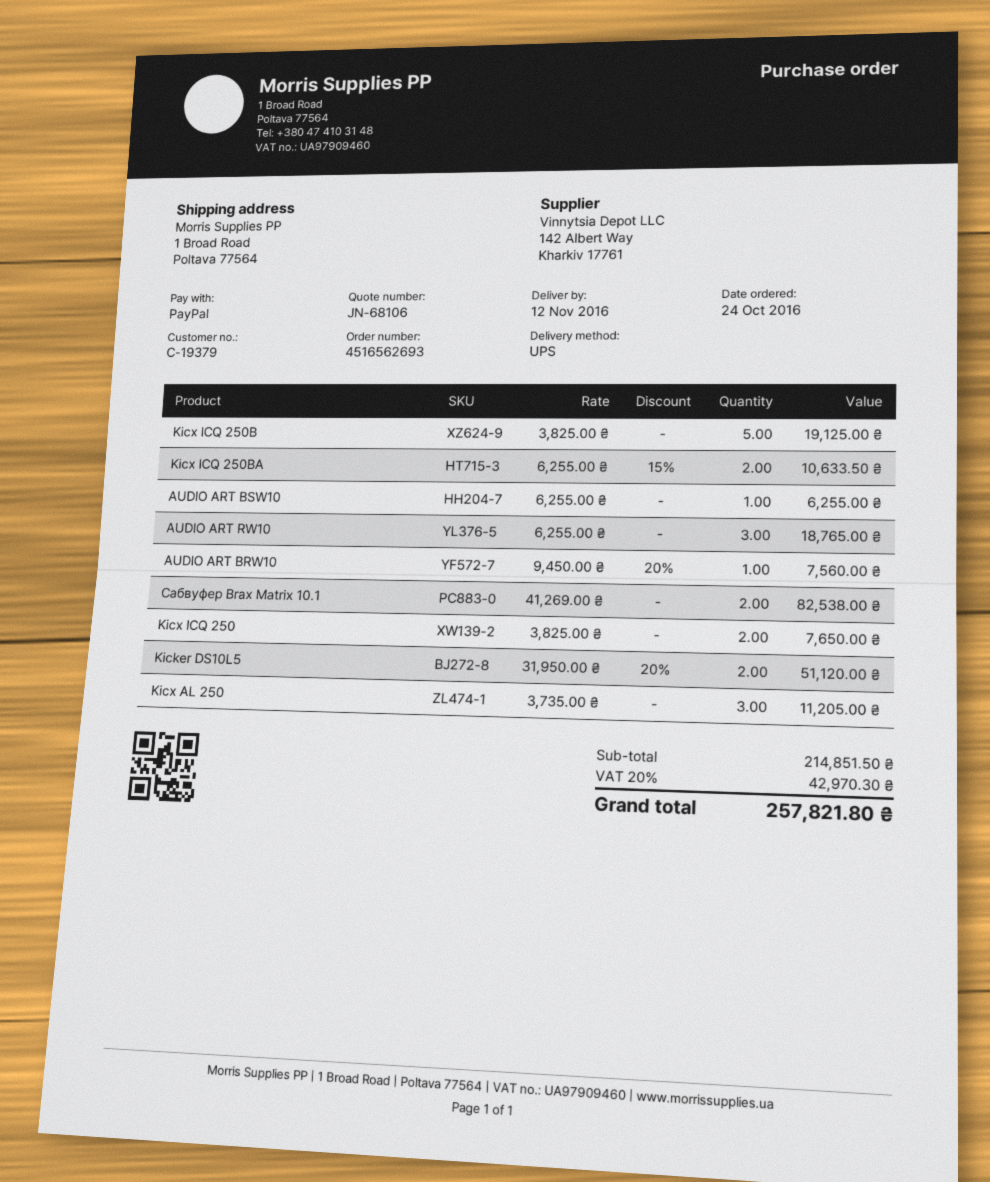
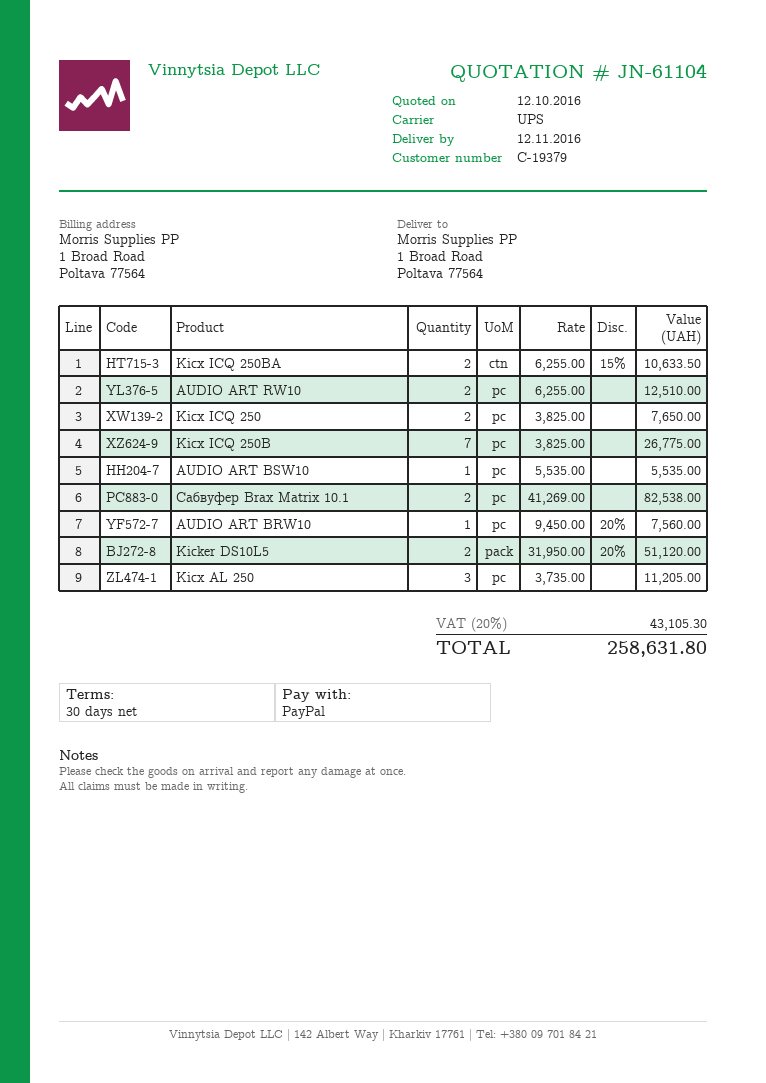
quote number: JN-68106 -> JN-61104
Kicx ICQ 250B: 5 x 3825.00 = 19125.00 -> 7 x 3825.00 = 26775.00
AUDIO ART BSW10: 1 x 6255.00 = 6255.00 -> 1 x 5535.00 = 5535.00
AUDIO ART RW10: 3 x 6255.00 = 18765.00 -> 2 x 6255.00 = 12510.00
tax: 20% = 42970.30 -> 20% = 43105.30
total: 257821.80 -> 258631.80

